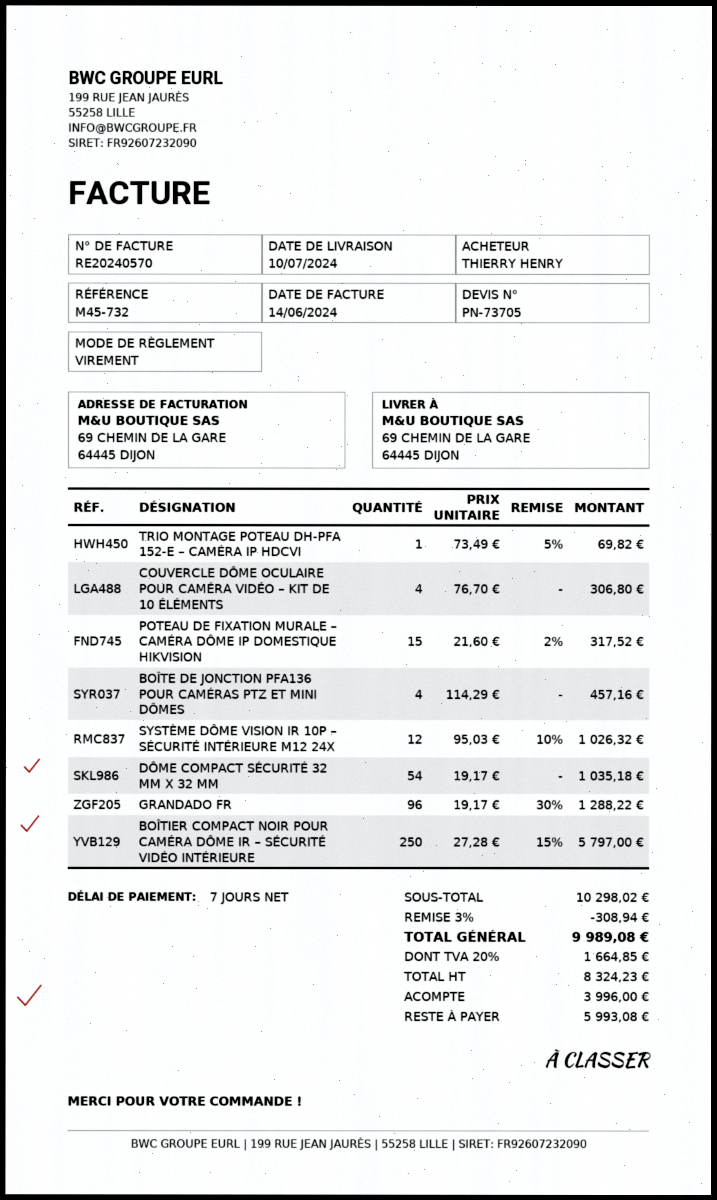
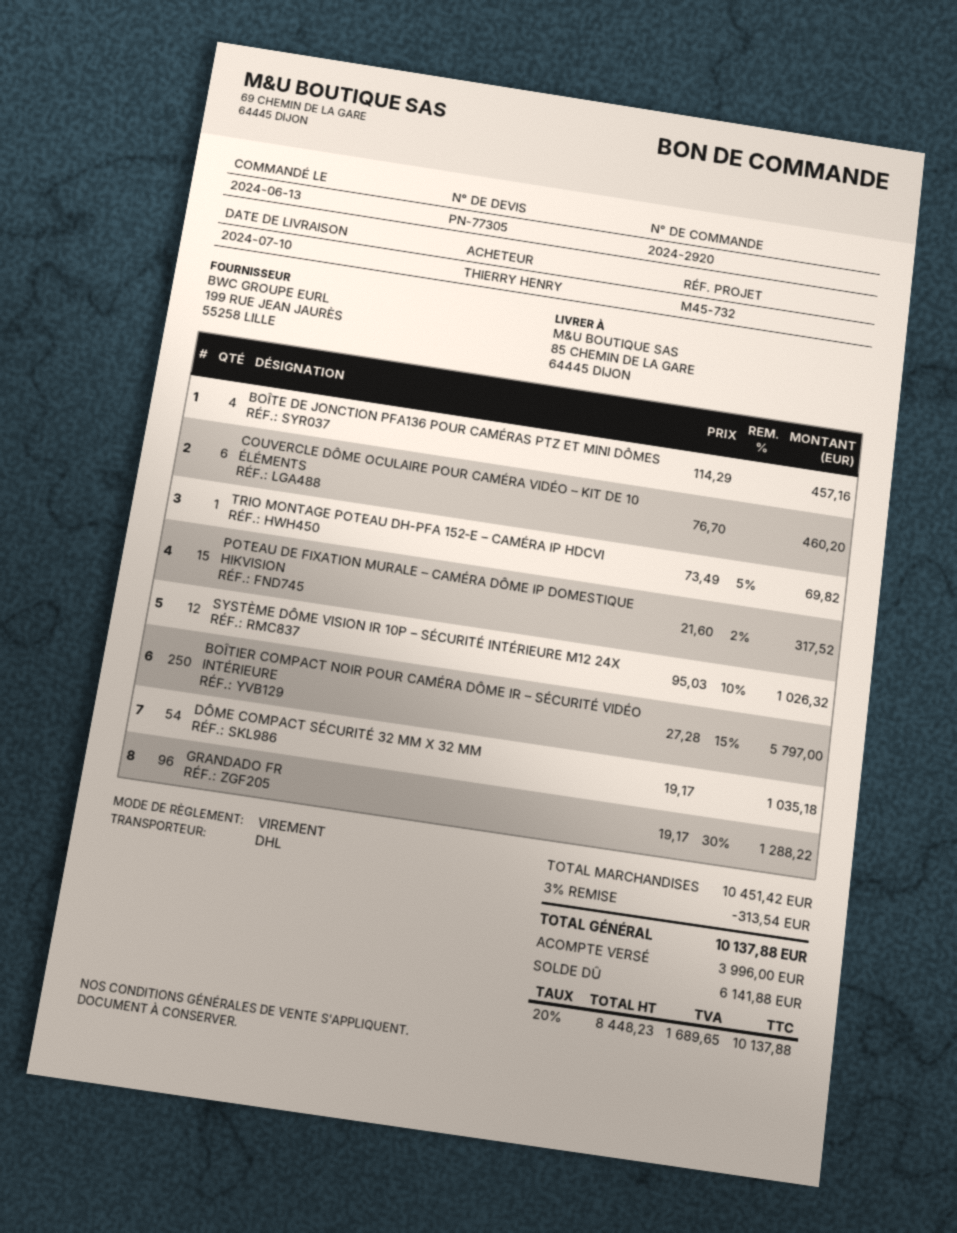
quote number: PN-73705 -> PN-77305
ship to: 69 CHEMIN DE LA GARE, 64445 DIJON -> 85 CHEMIN DE LA GARE, 64445 DIJON
COUVERCLE DÔME OCULAIRE POUR CAMÉRA VIDÉO – KIT DE 10 ÉLÉMENTS: 4 x 76.70 = 306.80 -> 6 x 76.70 = 460.20
subtotal: 10298.02 -> 10451.42
discount: 3% = 308.94 -> 3% = 313.54
net: 8324.23 -> 8448.23
tax: 20% = 1664.85 -> 20% = 1689.65
total: 9989.08 -> 10137.88
balance: 5993.08 -> 6141.88

